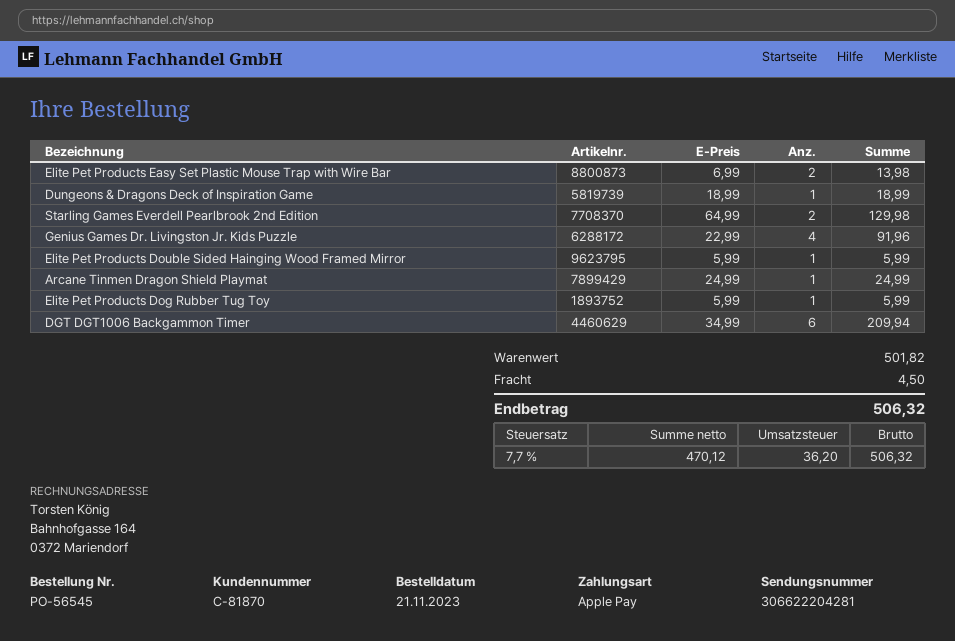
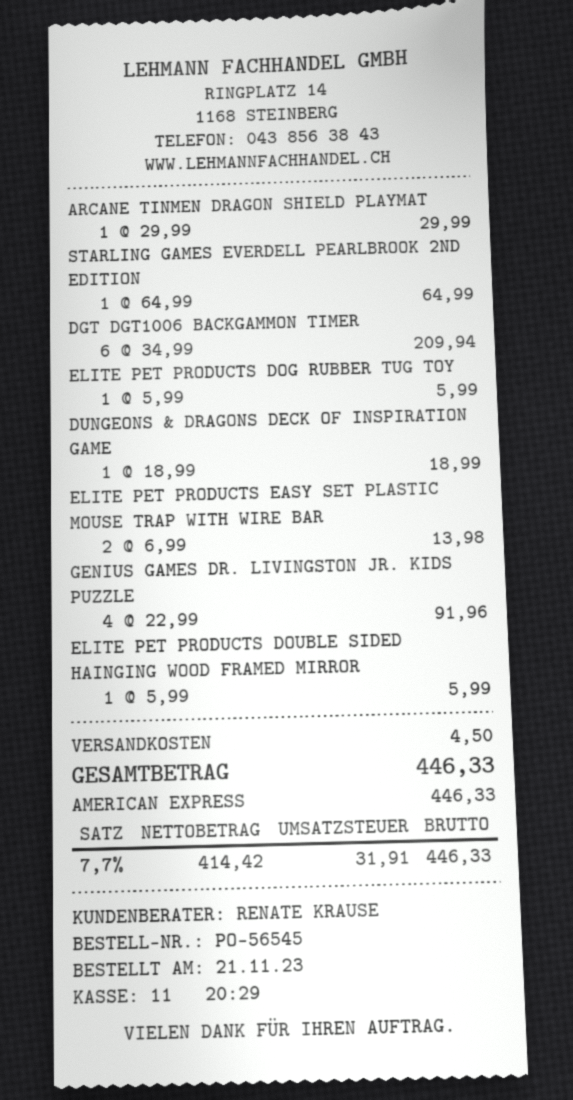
payment method: Apple Pay -> American Express
Starling Games Everdell Pearlbrook 2nd Edition: 2 x 64.99 = 129.98 -> 1 x 64.99 = 64.99
Arcane Tinmen Dragon Shield Playmat: 1 x 24.99 = 24.99 -> 1 x 29.99 = 29.99
net: 470.12 -> 414.42
tax: 7.7% = 36.20 -> 7.7% = 31.91
total: 506.32 -> 446.33

